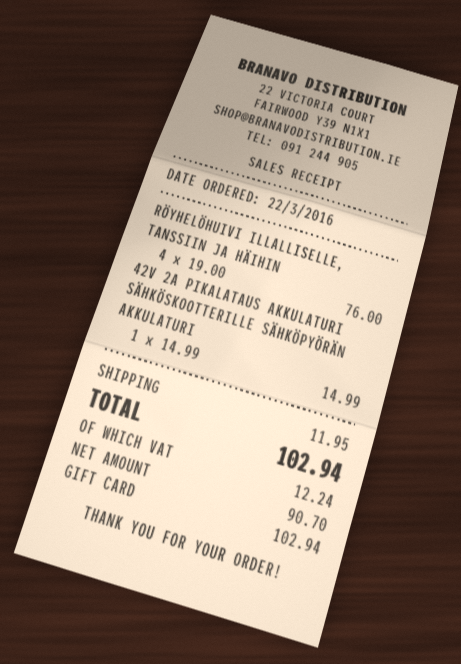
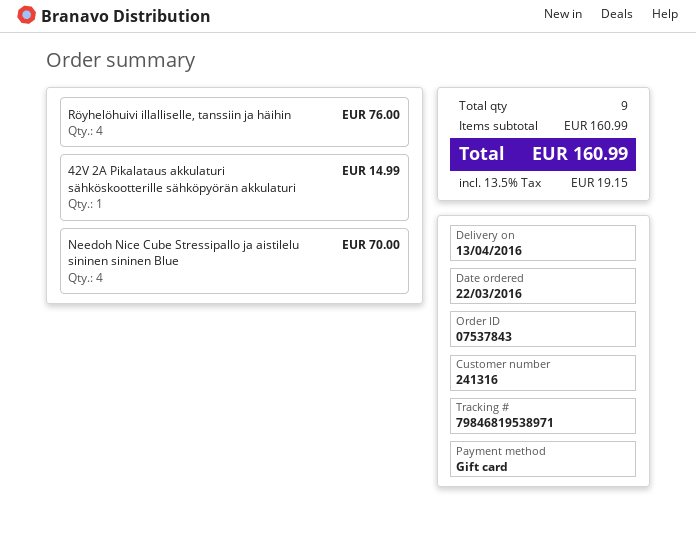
Needoh Nice Cube Stressipallo ja aistilelu sininen sininen Blue: none -> 4 for 70.00
shipping: 11.95 -> none
tax: 12.24 -> 19.15
total: 102.94 -> 160.99

